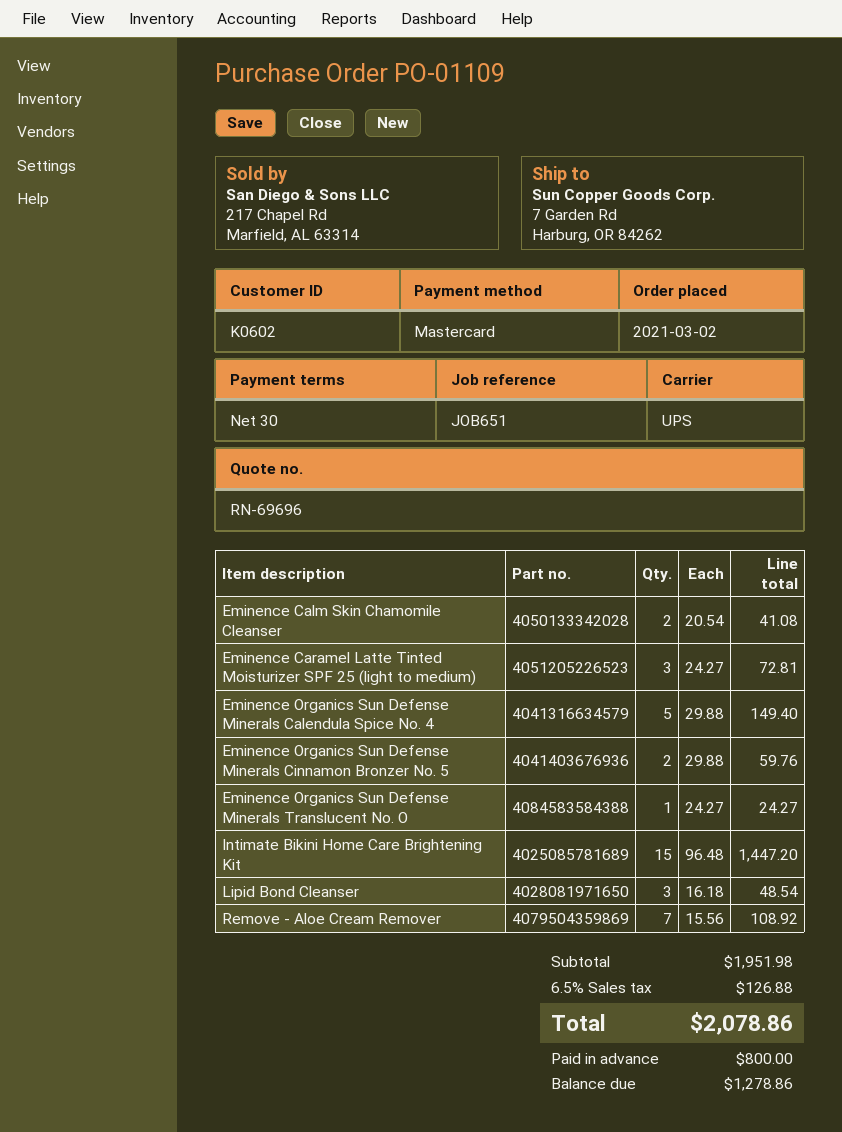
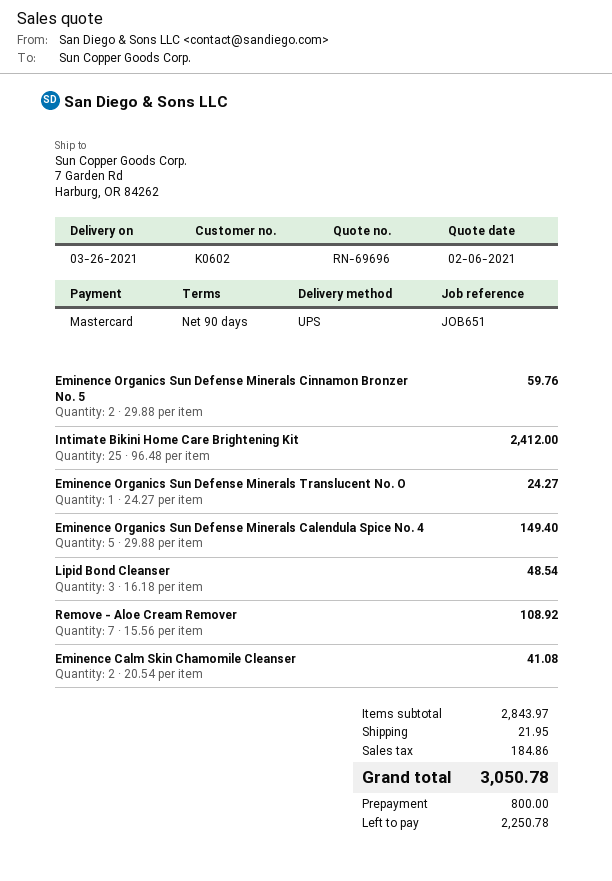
payment terms: 30 days -> 90 days
Eminence Caramel Latte Tinted Moisturizer SPF 25 (light to medium): 3 x 24.27 = 72.81 -> none
Intimate Bikini Home Care Brightening Kit: 15 x 96.48 = 1447.20 -> 25 x 96.48 = 2412.00
subtotal: 1951.98 -> 2843.97
shipping: none -> 21.95
tax: 126.88 -> 184.86
total: 2078.86 -> 3050.78
balance: 1278.86 -> 2250.78

